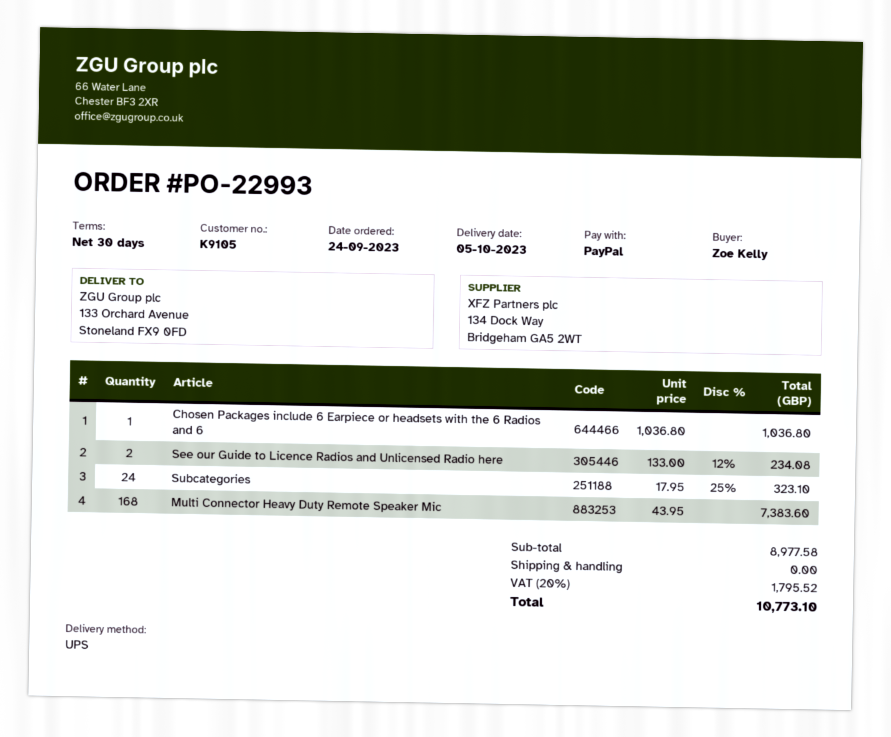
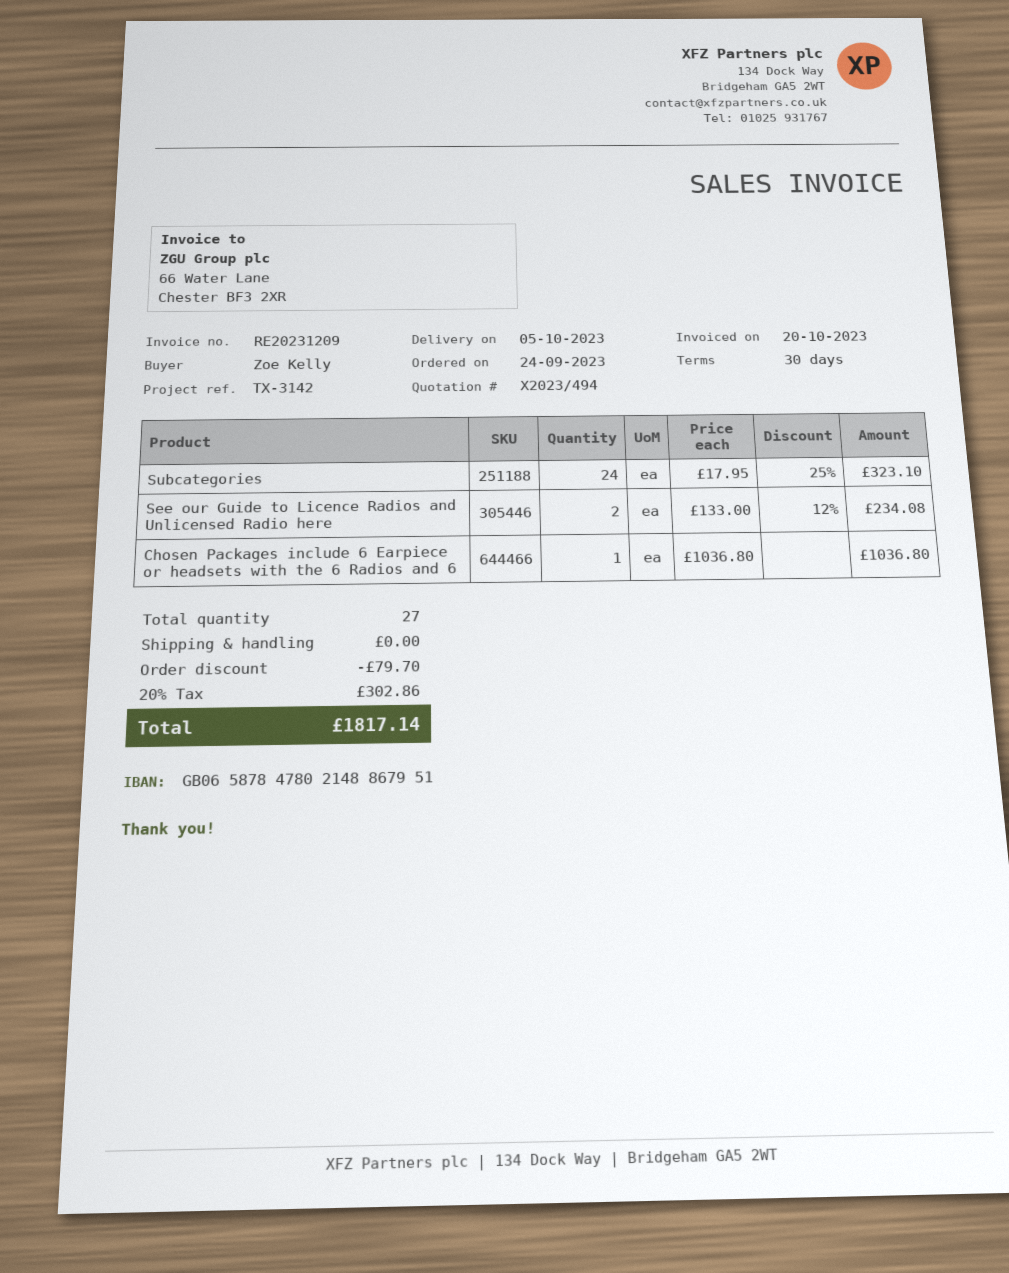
Multi Connector Heavy Duty Remote Speaker Mic: 168 x 43.95 = 7383.60 -> none
discount: none -> 79.70
tax: 20% = 1795.52 -> 20% = 302.86
total: 10773.10 -> 1817.14

